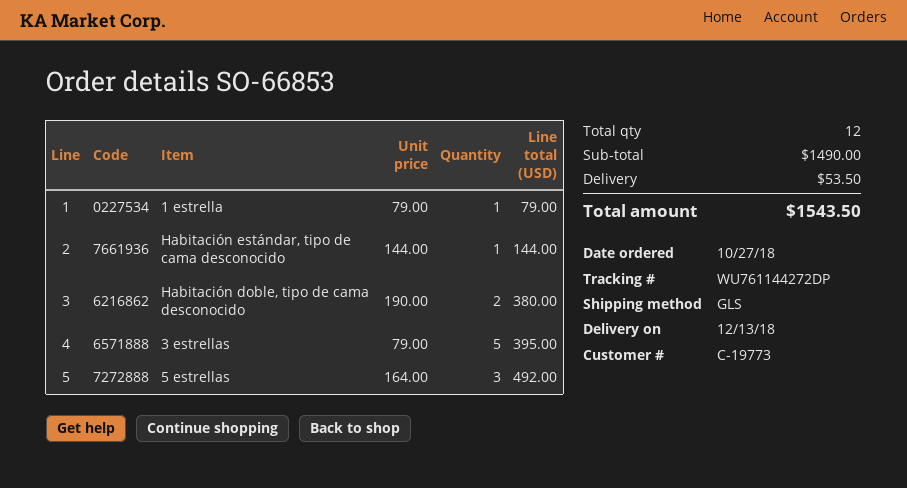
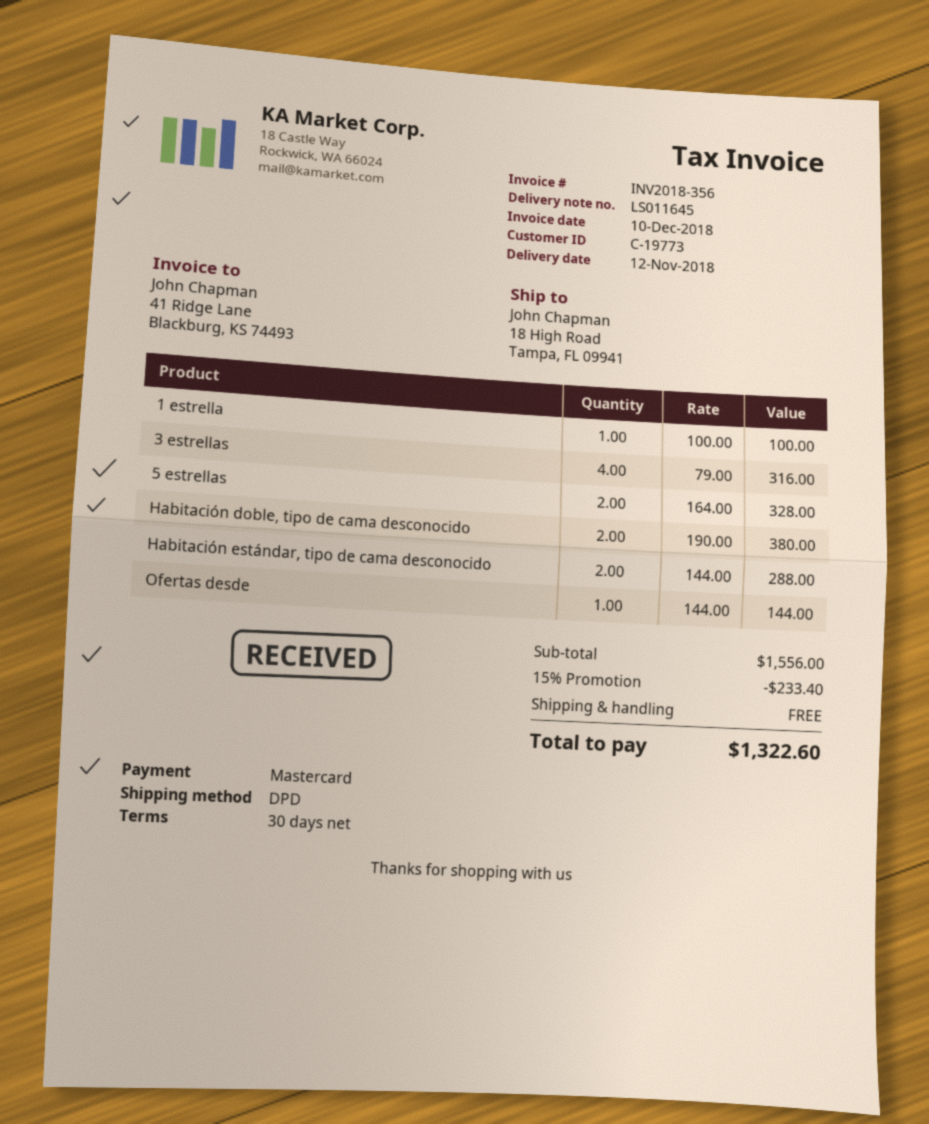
delivery date: 2018-12-13 -> 2018-11-12
shipping method: GLS -> DPD
1 estrella: 1 x 79.00 = 79.00 -> 1 x 100.00 = 100.00
Habitación estándar, tipo de cama desconocido: 1 x 144.00 = 144.00 -> 2 x 144.00 = 288.00
3 estrellas: 5 x 79.00 = 395.00 -> 4 x 79.00 = 316.00
5 estrellas: 3 x 164.00 = 492.00 -> 2 x 164.00 = 328.00
Ofertas desde: none -> 1 x 144.00 = 144.00
subtotal: 1490.00 -> 1556.00
discount: none -> 15% = 233.40
shipping: 53.50 -> 0.00
total: 1543.50 -> 1322.60

